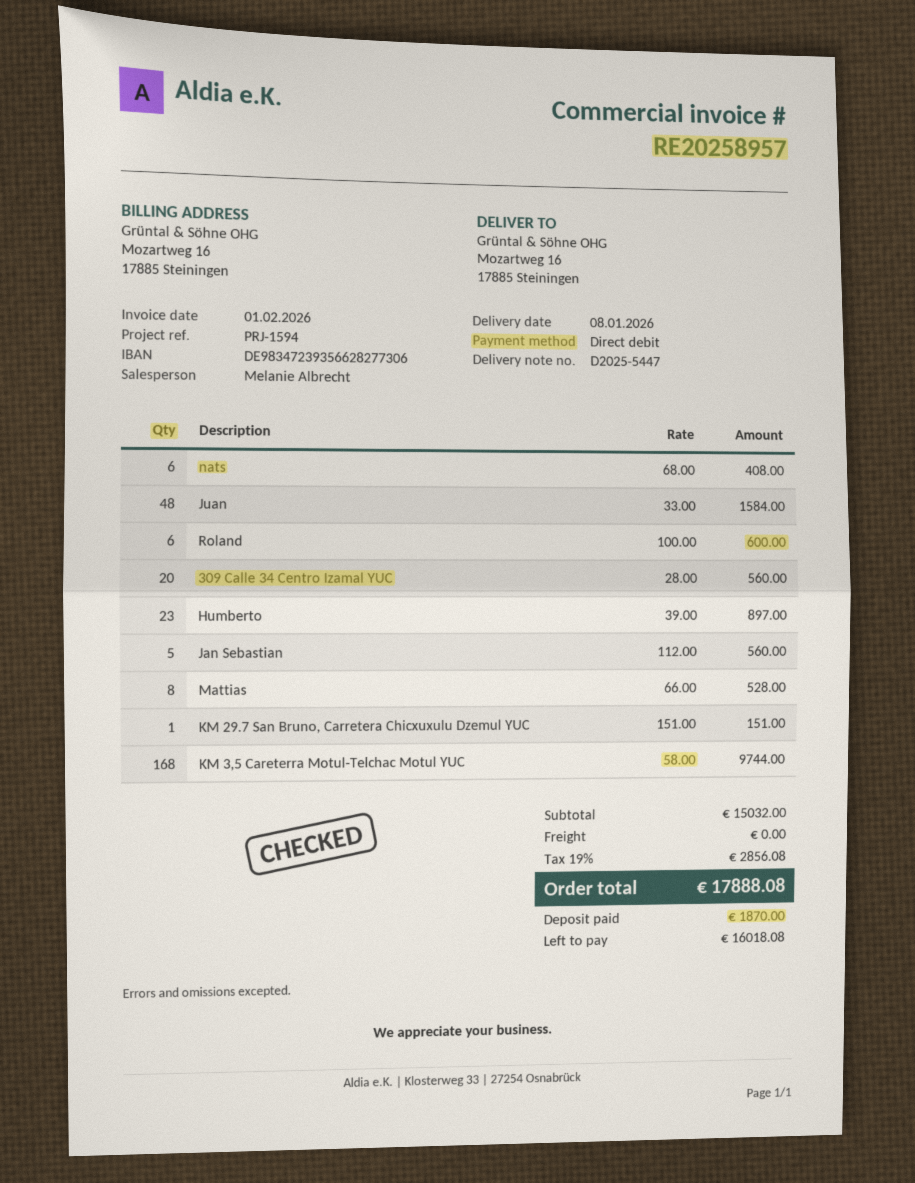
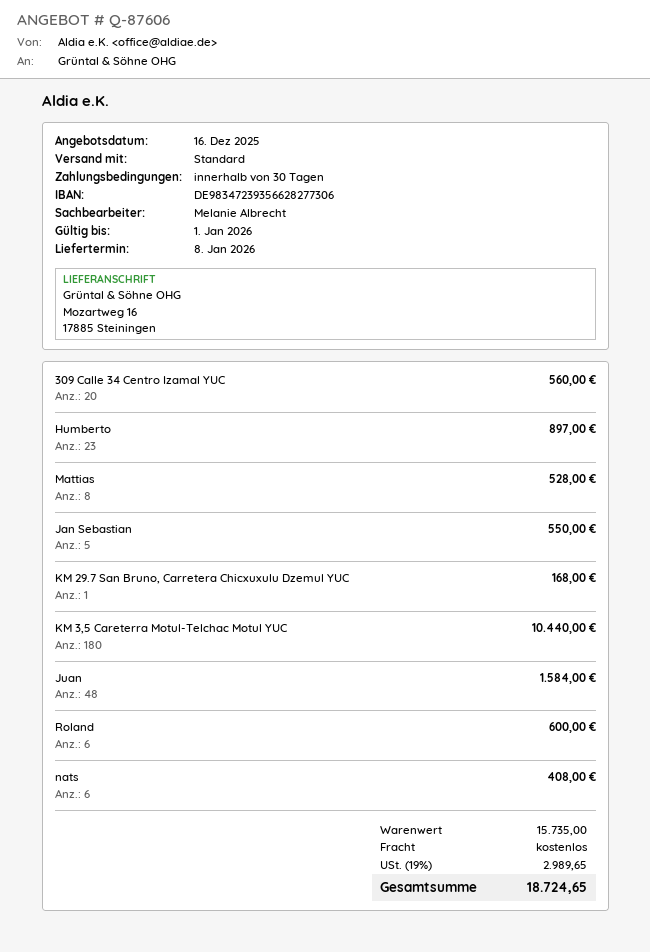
Jan Sebastian: 5 for 560.00 -> 5 for 550.00
KM 29.7 San Bruno, Carretera Chicxuxulu Dzemul YUC: 1 for 151.00 -> 1 for 168.00
KM 3,5 Careterra Motul-Telchac Motul YUC: 168 for 9744.00 -> 180 for 10440.00
subtotal: 15032.00 -> 15735.00
tax: 19% = 2856.08 -> 19% = 2989.65
total: 17888.08 -> 18724.65

